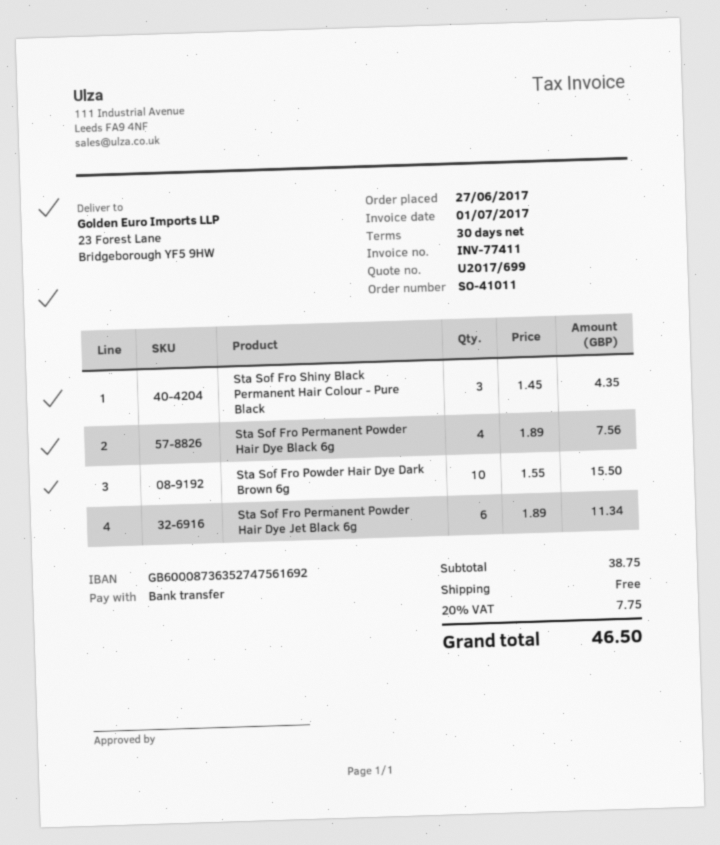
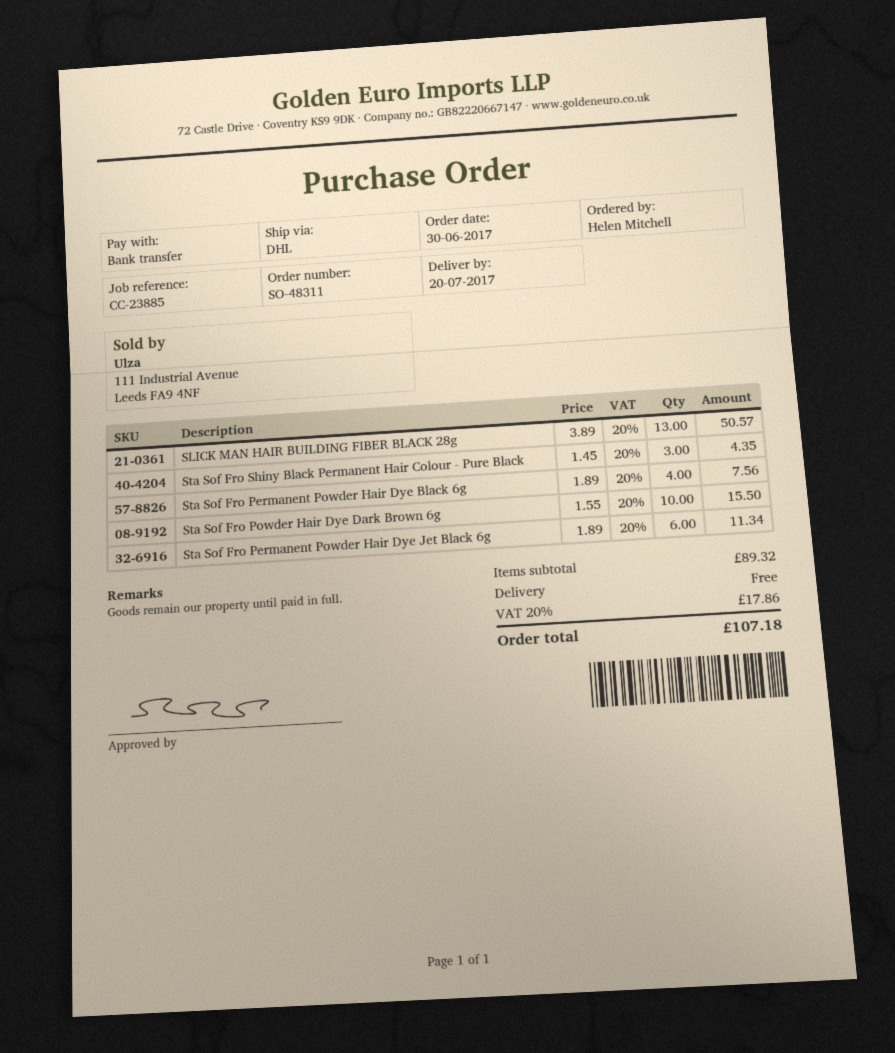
order number: SO-41011 -> SO-48311
order date: 2017-06-27 -> 2017-06-30
SLICK MAN HAIR BUILDING FIBER BLACK 28g: none -> 13 x 3.89 = 50.57
subtotal: 38.75 -> 89.32
tax: 20% = 7.75 -> 20% = 17.86
total: 46.50 -> 107.18

